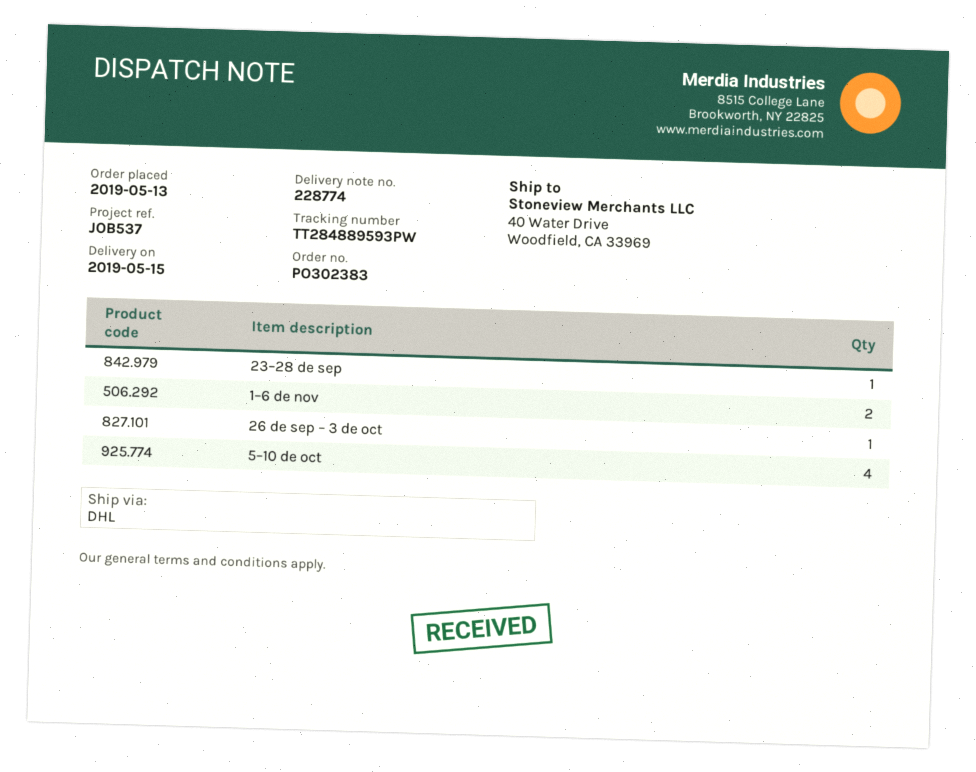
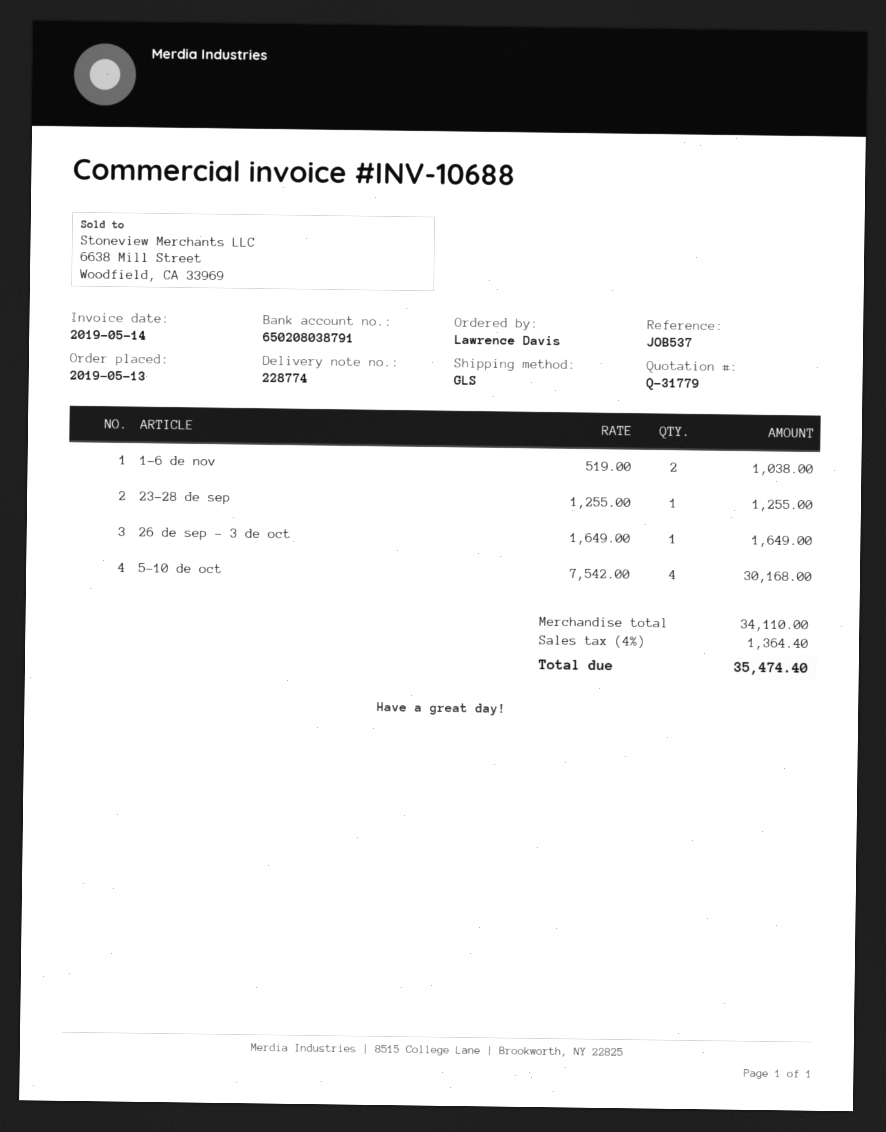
shipping method: DHL -> GLS

